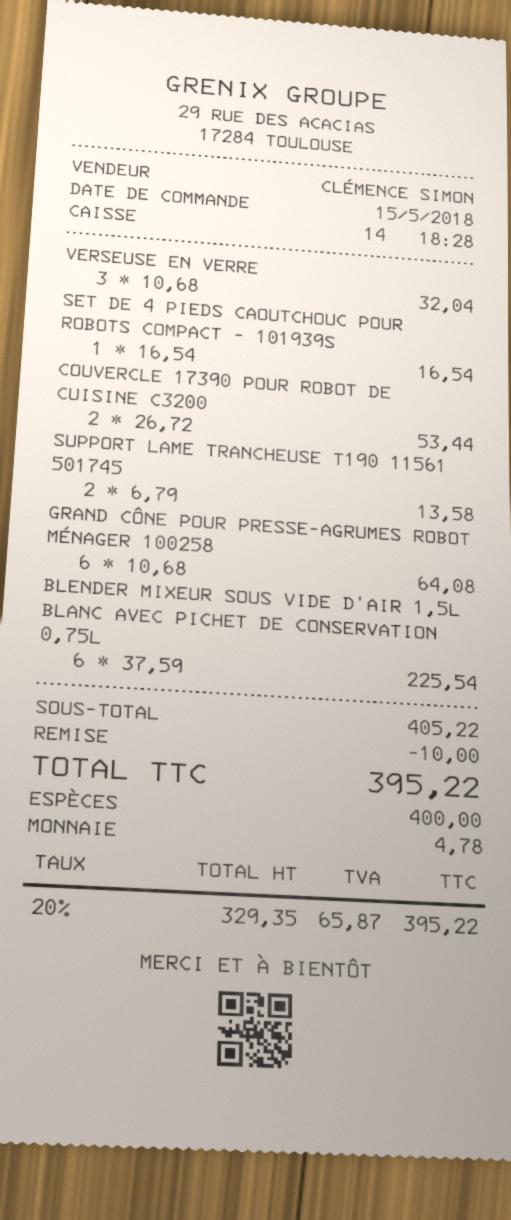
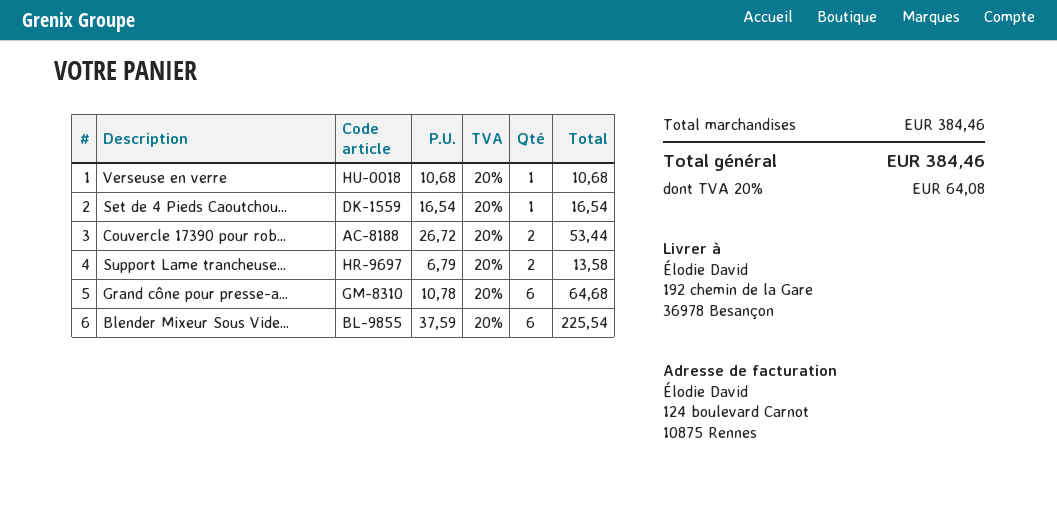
VERSEUSE EN VERRE: 3 x 10.68 = 32.04 -> 1 x 10.68 = 10.68
GRAND CÔNE POUR PRESSE-AGRUMES ROBOT MÉNAGER 100258: 6 x 10.68 = 64.08 -> 6 x 10.78 = 64.68
subtotal: 405.22 -> 384.46
discount: 10.00 -> none
tax: 20% = 65.87 -> 20% = 64.08
total: 395.22 -> 384.46

